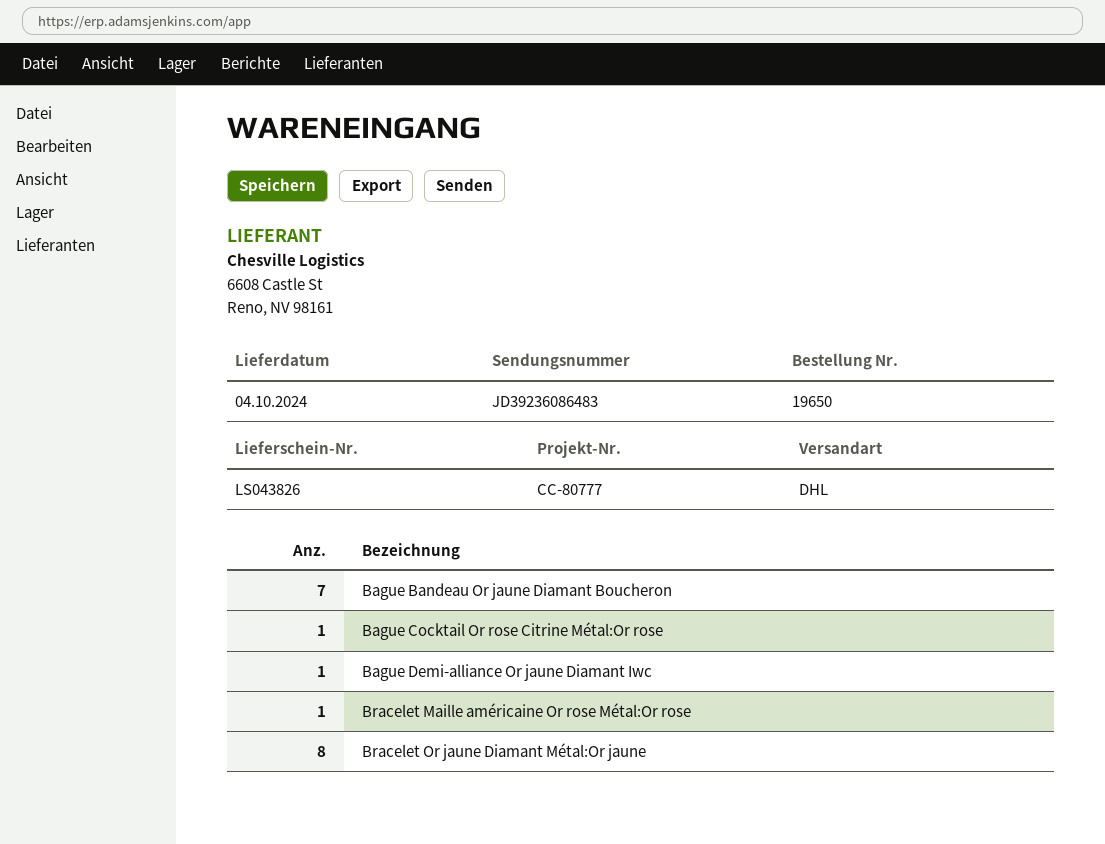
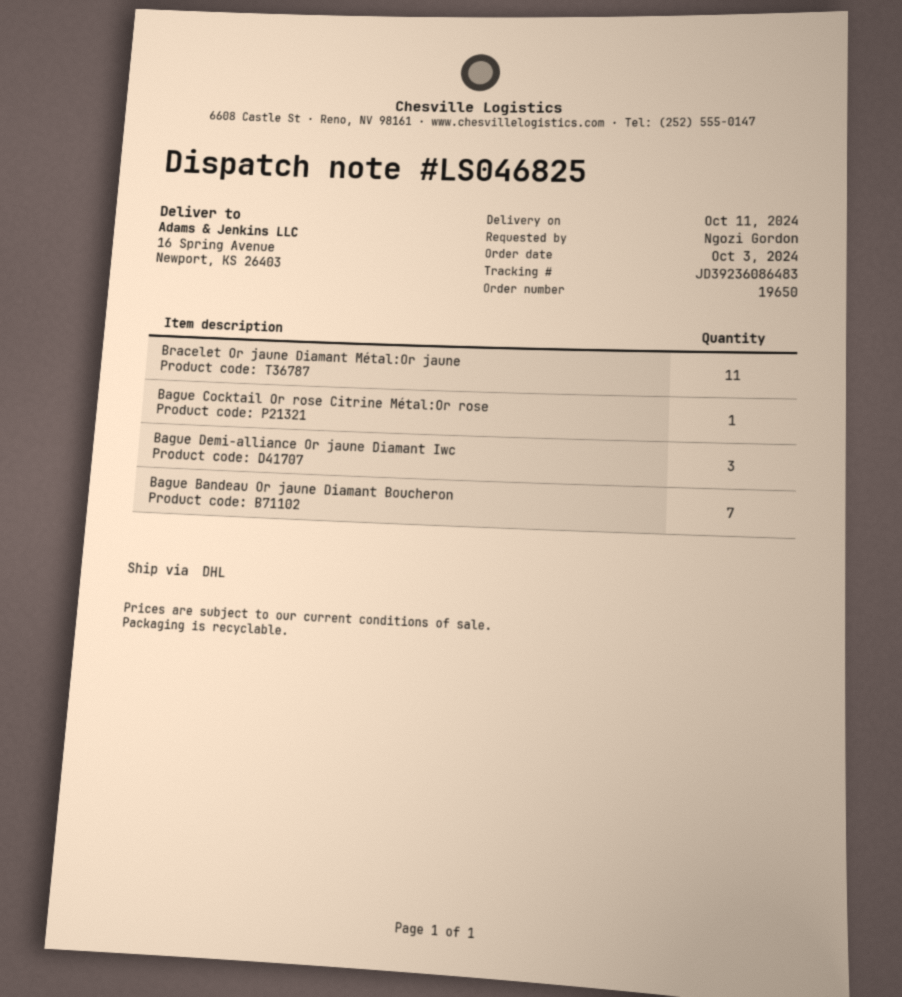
delivery note number: LS043826 -> LS046825
delivery date: 2024-10-04 -> 2024-10-11
Bague Demi-alliance Or jaune Diamant Iwc: 1 -> 3
Bracelet Maille américaine Or rose Métal:Or rose: 1 -> none
Bracelet Or jaune Diamant Métal:Or jaune: 8 -> 11

